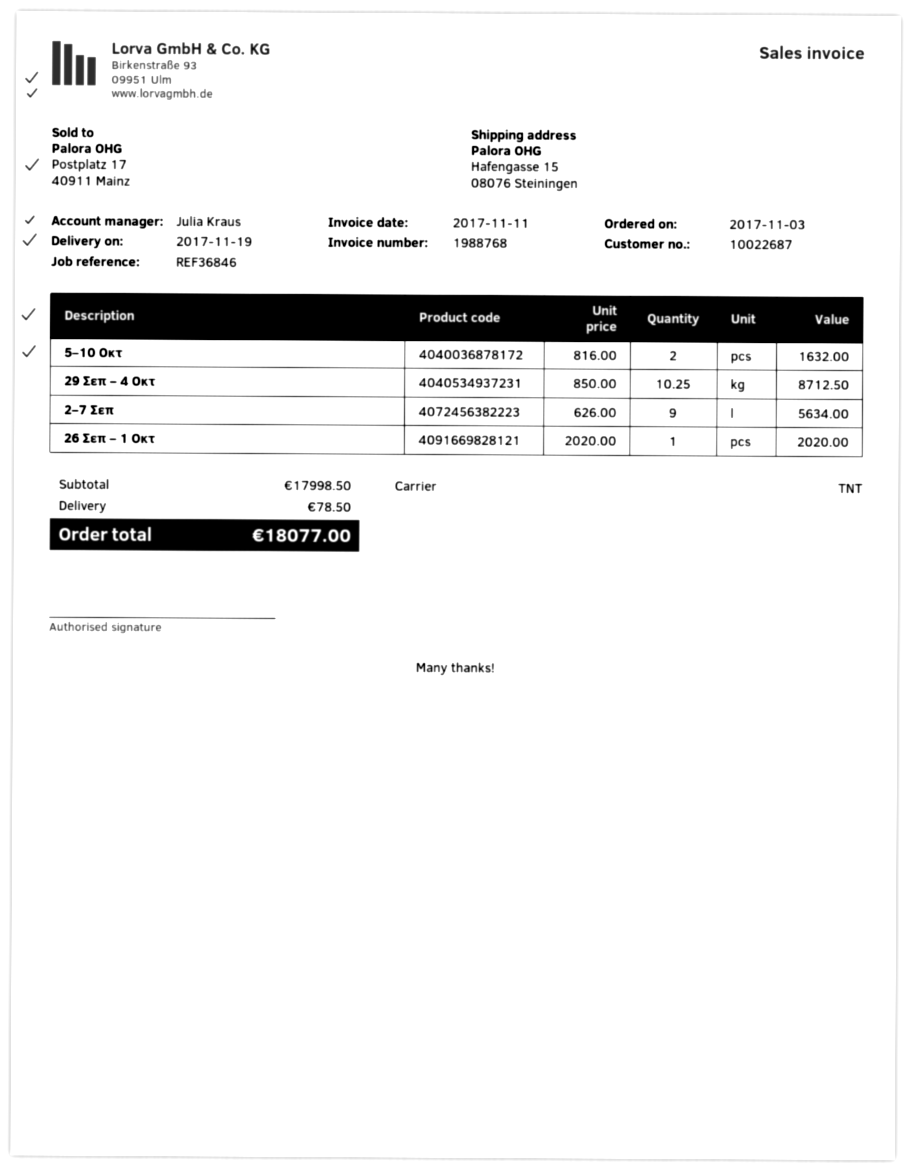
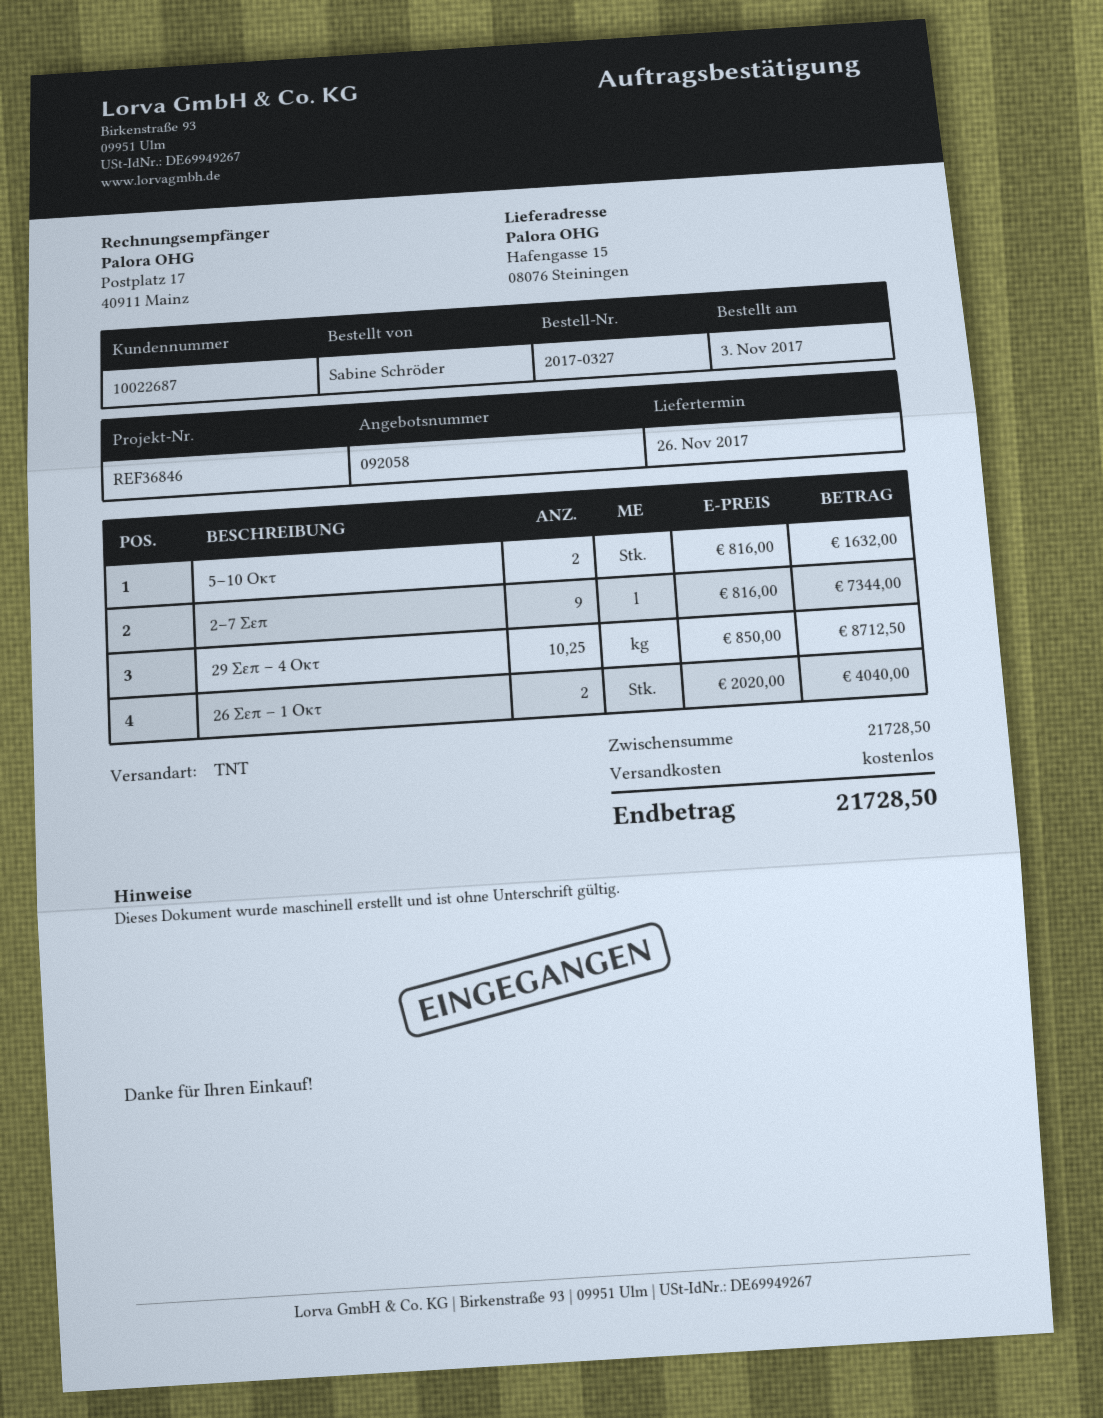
delivery date: 2017-11-19 -> 2017-11-26
2–7 Σεπ: 9 x 626.00 = 5634.00 -> 9 x 816.00 = 7344.00
26 Σεπ – 1 Οκτ: 1 x 2020.00 = 2020.00 -> 2 x 2020.00 = 4040.00
subtotal: 17998.50 -> 21728.50
shipping: 78.50 -> 0.00
total: 18077.00 -> 21728.50

